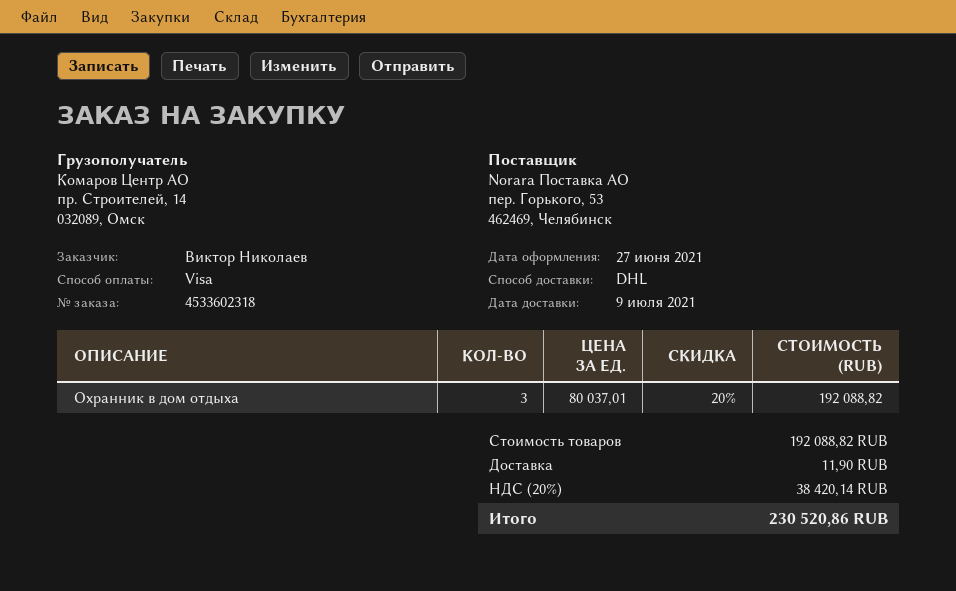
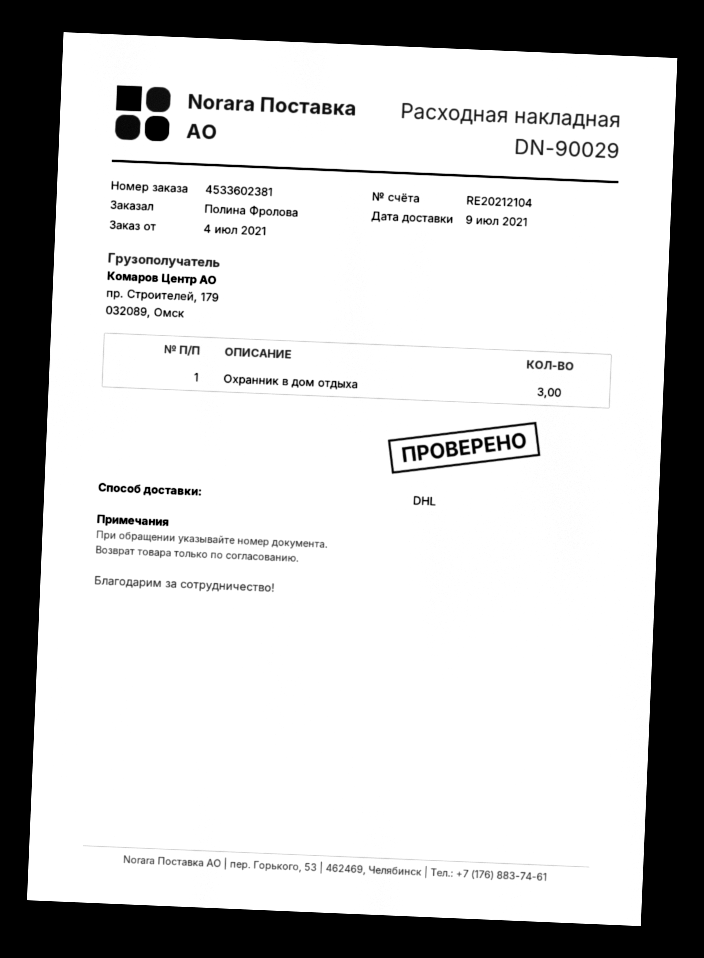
order number: 4533602318 -> 4533602381
order date: 2021-06-27 -> 2021-07-04
ordered by: Виктор Николаев -> Полина Фролова
ship to: пр. Строителей, 14, 032089, Омск -> пр. Строителей, 179, 032089, Омск

